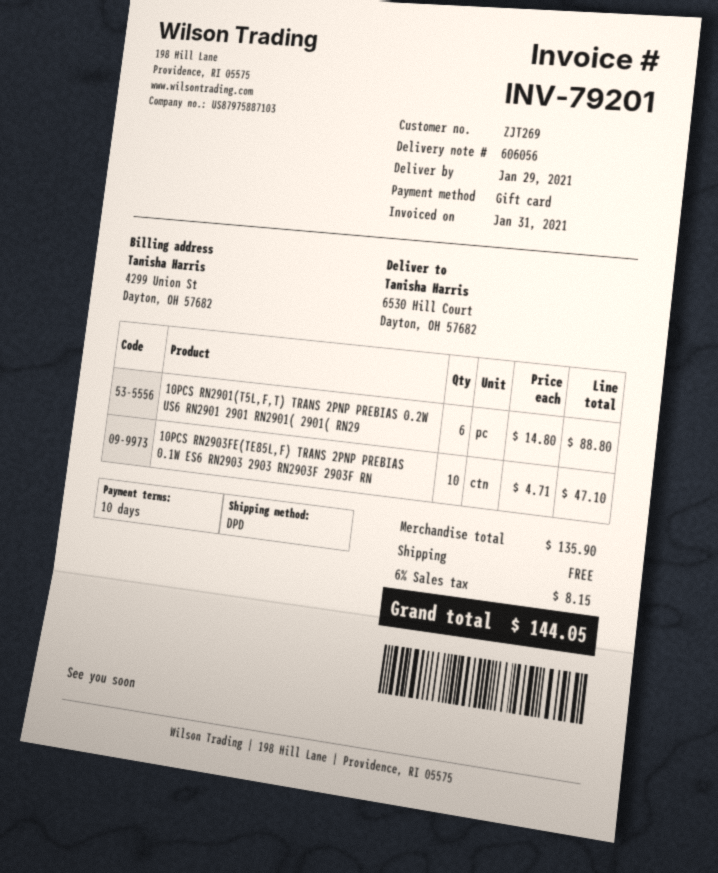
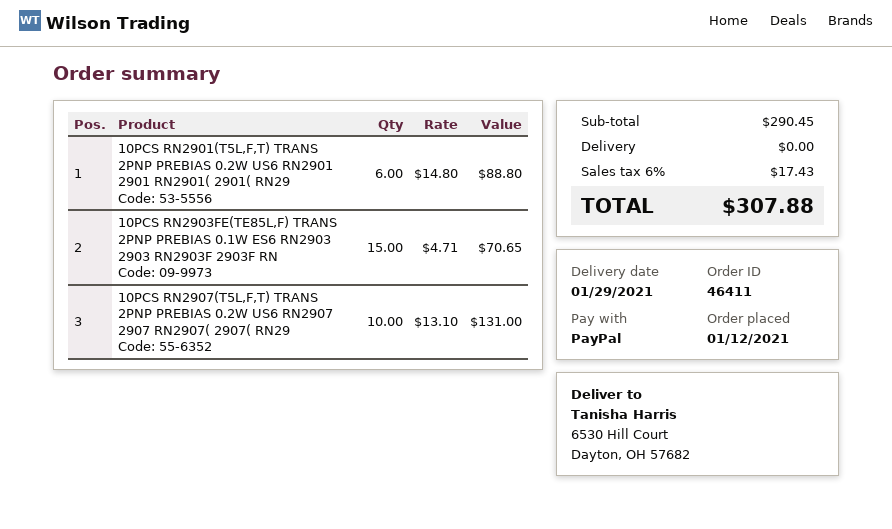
payment method: gift card -> PayPal
10PCS RN2903FE(TE85L,F) TRANS 2PNP PREBIAS 0.1W ES6 RN2903 2903 RN2903F 2903F RN: 10 x 4.71 = 47.10 -> 15 x 4.71 = 70.65
10PCS RN2907(T5L,F,T) TRANS 2PNP PREBIAS 0.2W US6 RN2907 2907 RN2907( 2907( RN29: none -> 10 x 13.10 = 131.00
subtotal: 135.90 -> 290.45
tax: 6% = 8.15 -> 6% = 17.43
total: 144.05 -> 307.88

